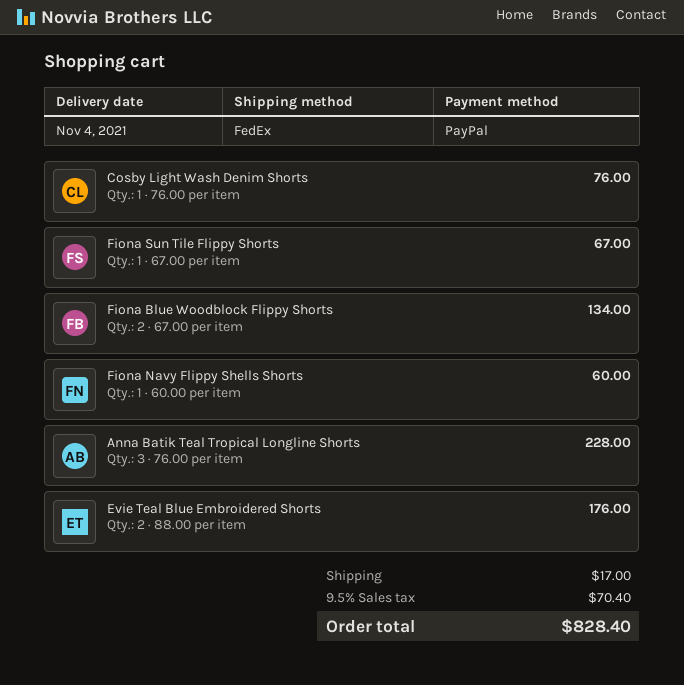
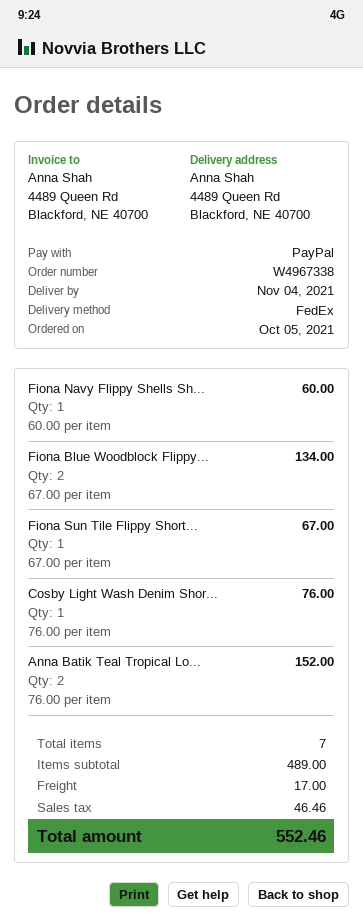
Anna Batik Teal Tropical Longline Shorts: 3 x 76.00 = 228.00 -> 2 x 76.00 = 152.00
Evie Teal Blue Embroidered Shorts: 2 x 88.00 = 176.00 -> none
tax: 70.40 -> 46.46
total: 828.40 -> 552.46

